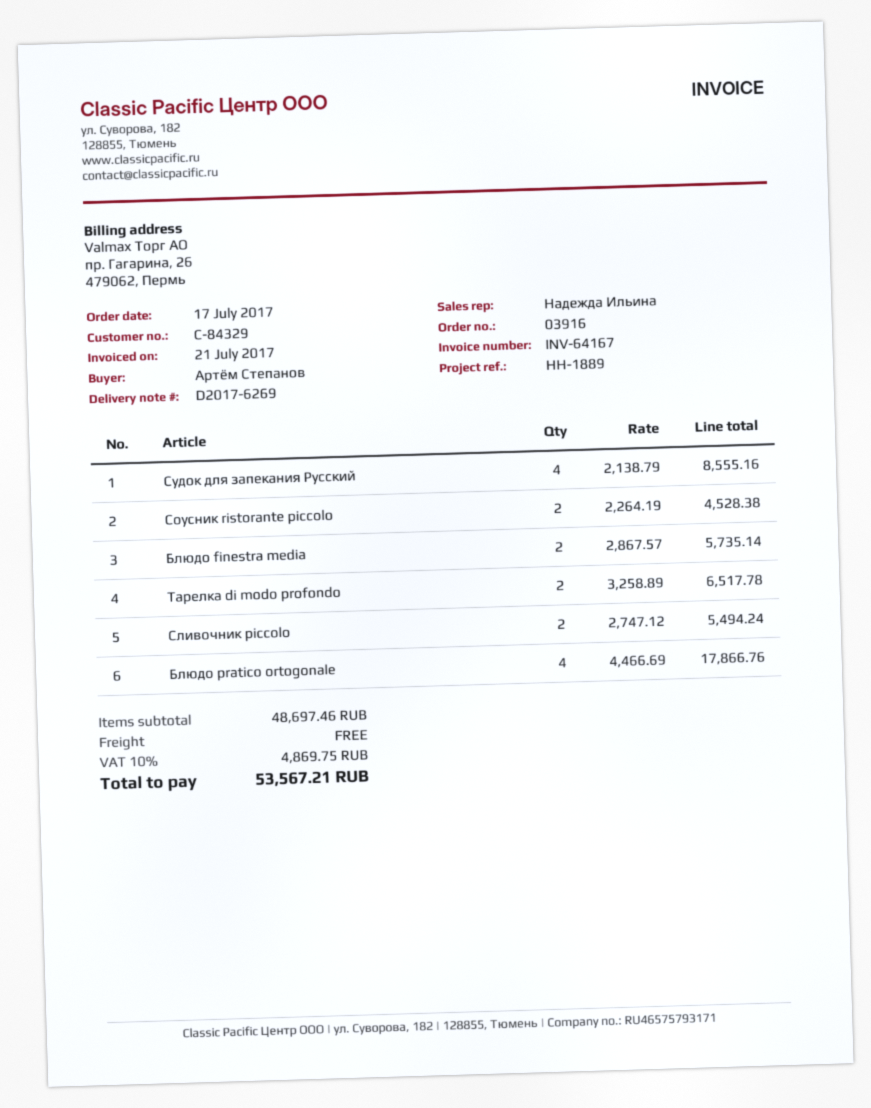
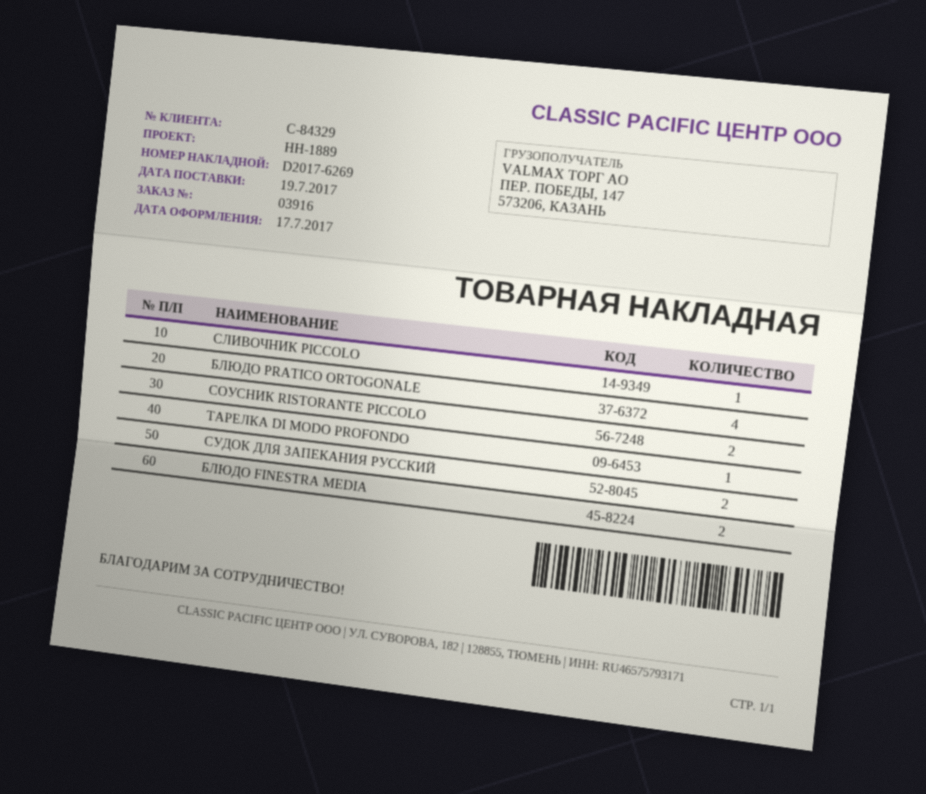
Судок для запекания Русский: 4 -> 2
Тарелка di modo profondo: 2 -> 1
Сливочник piccolo: 2 -> 1

